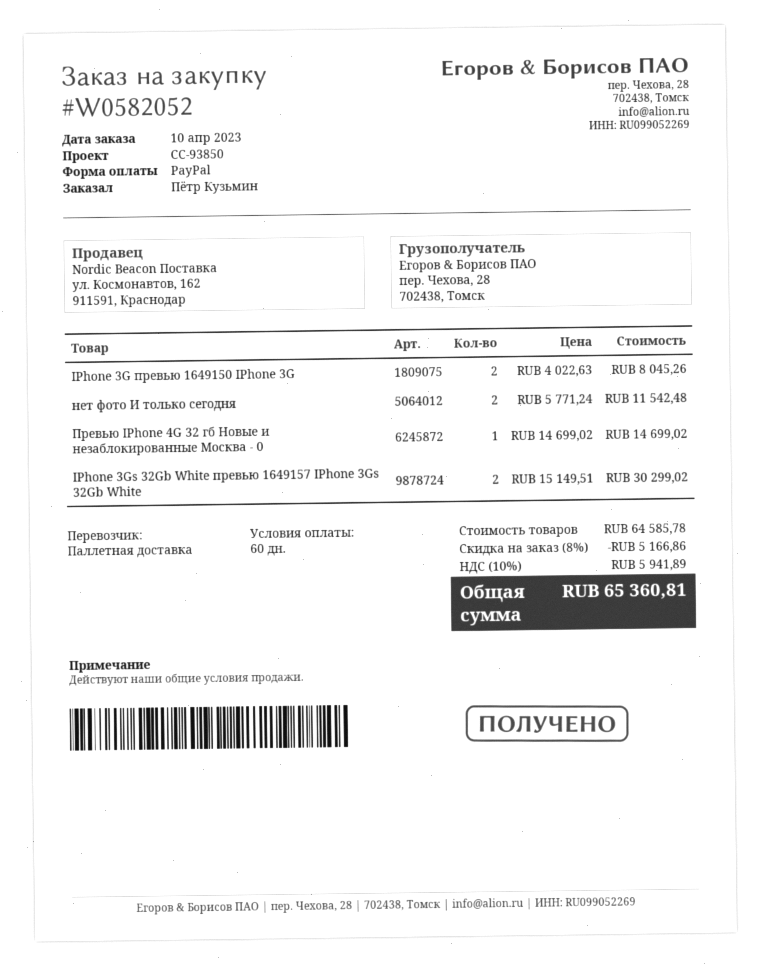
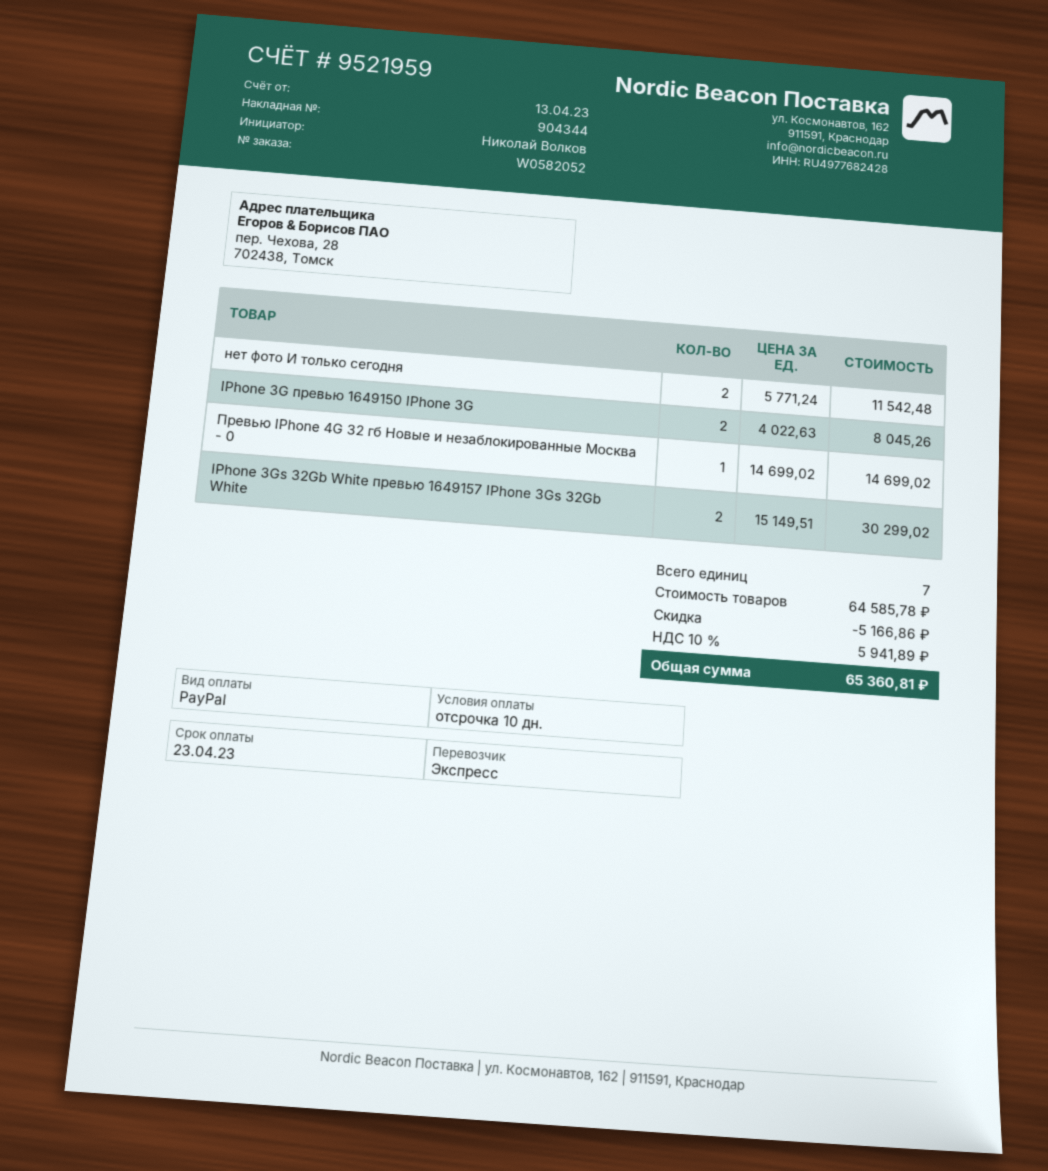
payment terms: 60 days -> 10 days
ordered by: Пётр Кузьмин -> Николай Волков
shipping method: pallet freight -> express

